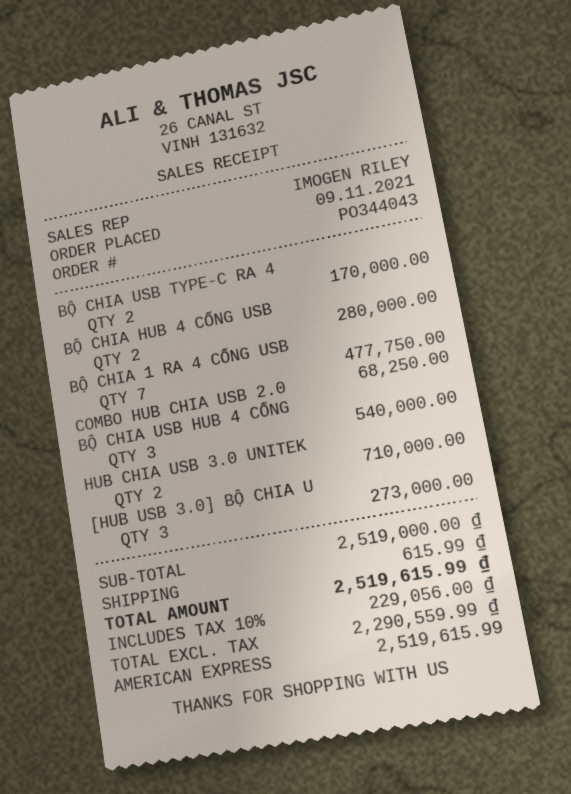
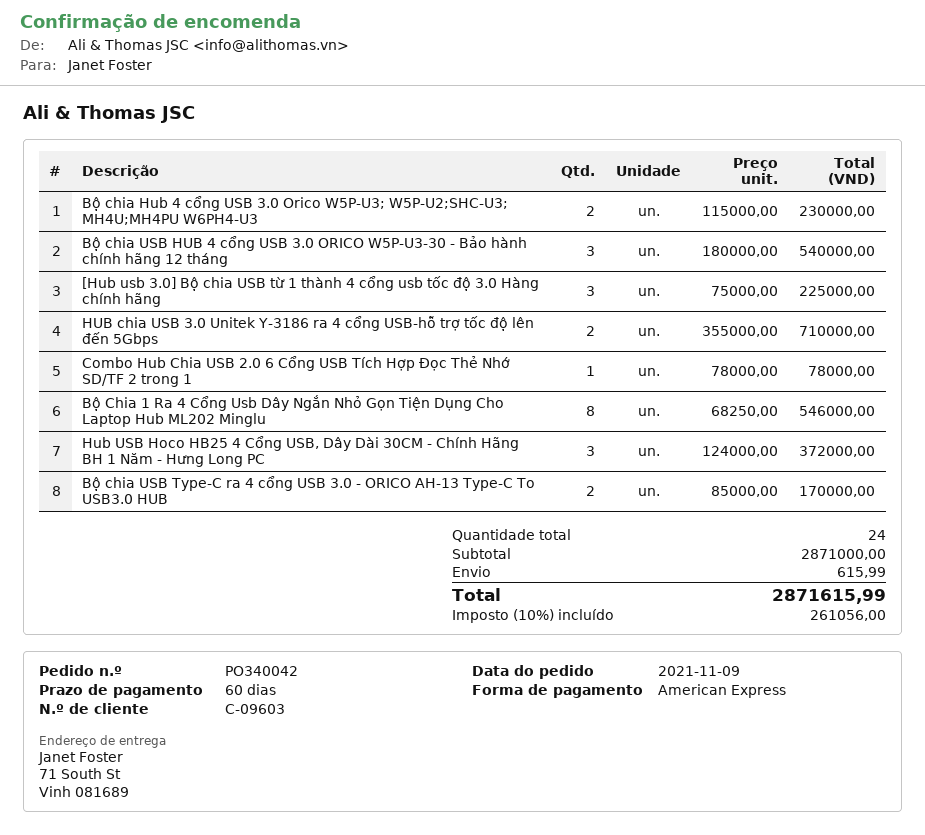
order number: PO344043 -> PO340042
BỘ CHIA HUB 4 CỔNG USB: 2 for 280000.00 -> 2 for 230000.00
BỘ CHIA 1 RA 4 CỔNG USB: 7 for 477750.00 -> 8 for 546000.00
COMBO HUB CHIA USB 2.0: 1 for 68250.00 -> 1 for 78000.00
[HUB USB 3.0] BỘ CHIA U: 3 for 273000.00 -> 3 for 225000.00
Hub USB Hoco HB25 4 Cổng USB, Dây Dài 30CM - Chính Hãng BH 1 Năm - Hưng Long PC: none -> 3 for 372000.00
subtotal: 2519000.00 -> 2871000.00
tax: 10% = 229056.00 -> 10% = 261056.00
total: 2519615.99 -> 2871615.99

